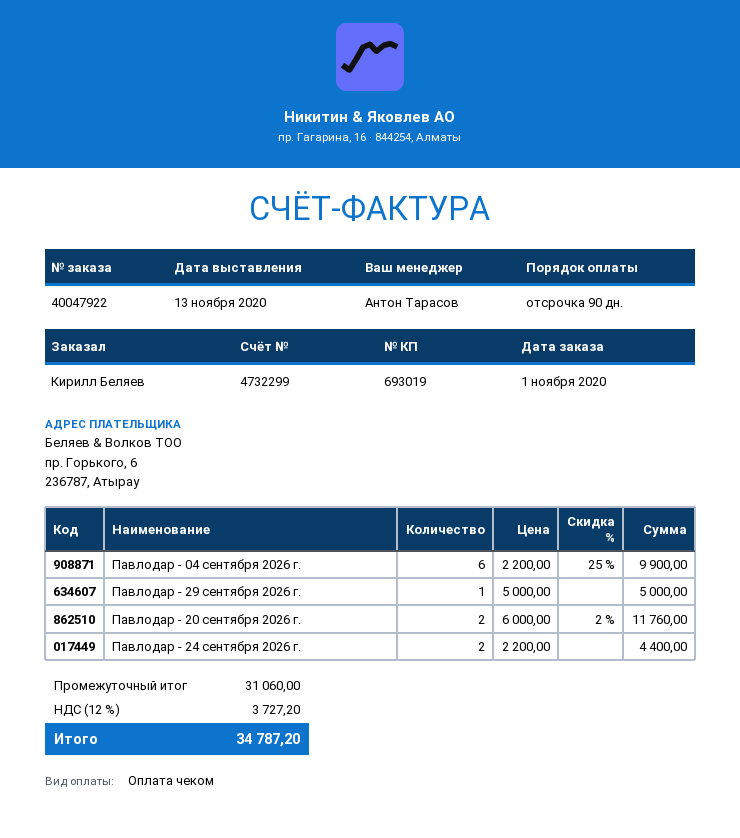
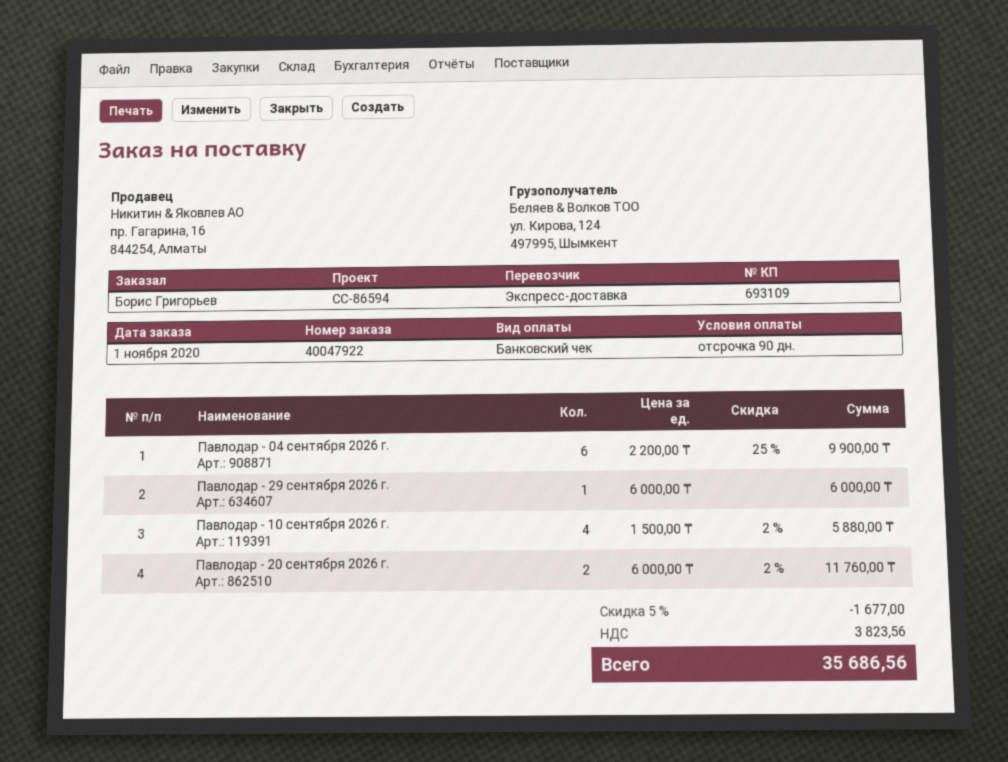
quote number: 693019 -> 693109
ordered by: Кирилл Беляев -> Борис Григорьев
Павлодар - 29 сентября 2026 г.: 1 x 5000.00 = 5000.00 -> 1 x 6000.00 = 6000.00
Павлодар - 24 сентября 2026 г.: 2 x 2200.00 = 4400.00 -> none
Павлодар - 10 сентября 2026 г.: none -> 4 x 1500.00 - 2% = 5880.00
discount: none -> 5% = 1677.00
tax: 3727.20 -> 3823.56
total: 34787.20 -> 35686.56

